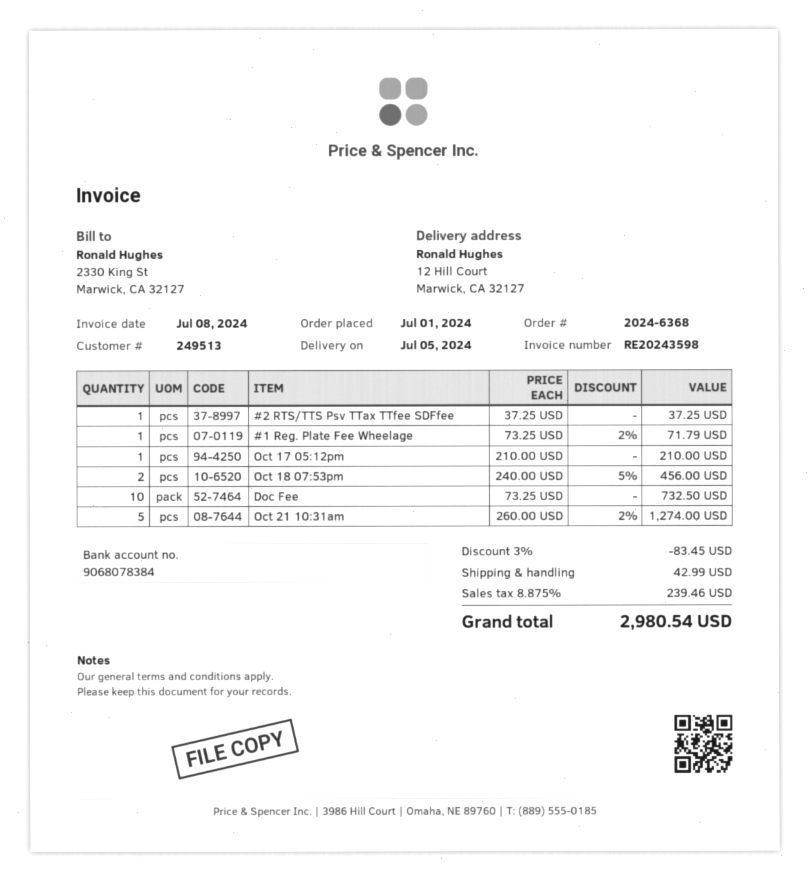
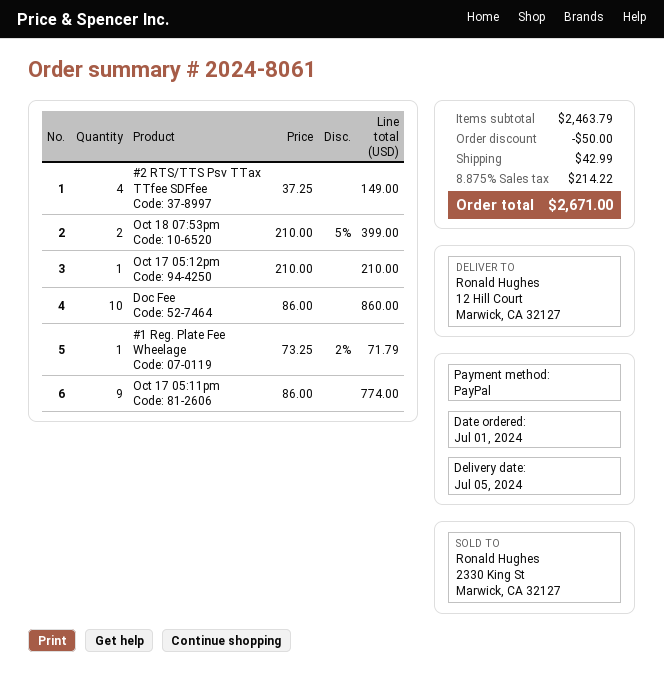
order number: 2024-6368 -> 2024-8061
#2 RTS/TTS Psv TTax TTfee SDFfee: 1 x 37.25 = 37.25 -> 4 x 37.25 = 149.00
Oct 18 07:53pm: 2 x 240.00 - 5% = 456.00 -> 2 x 210.00 - 5% = 399.00
Doc Fee: 10 x 73.25 = 732.50 -> 10 x 86.00 = 860.00
Oct 21 10:31am: 5 x 260.00 - 2% = 1274.00 -> none
Oct 17 05:11pm: none -> 9 x 86.00 = 774.00
discount: 83.45 -> 50.00
tax: 8.875% = 239.46 -> 8.875% = 214.22
total: 2980.54 -> 2671.00

